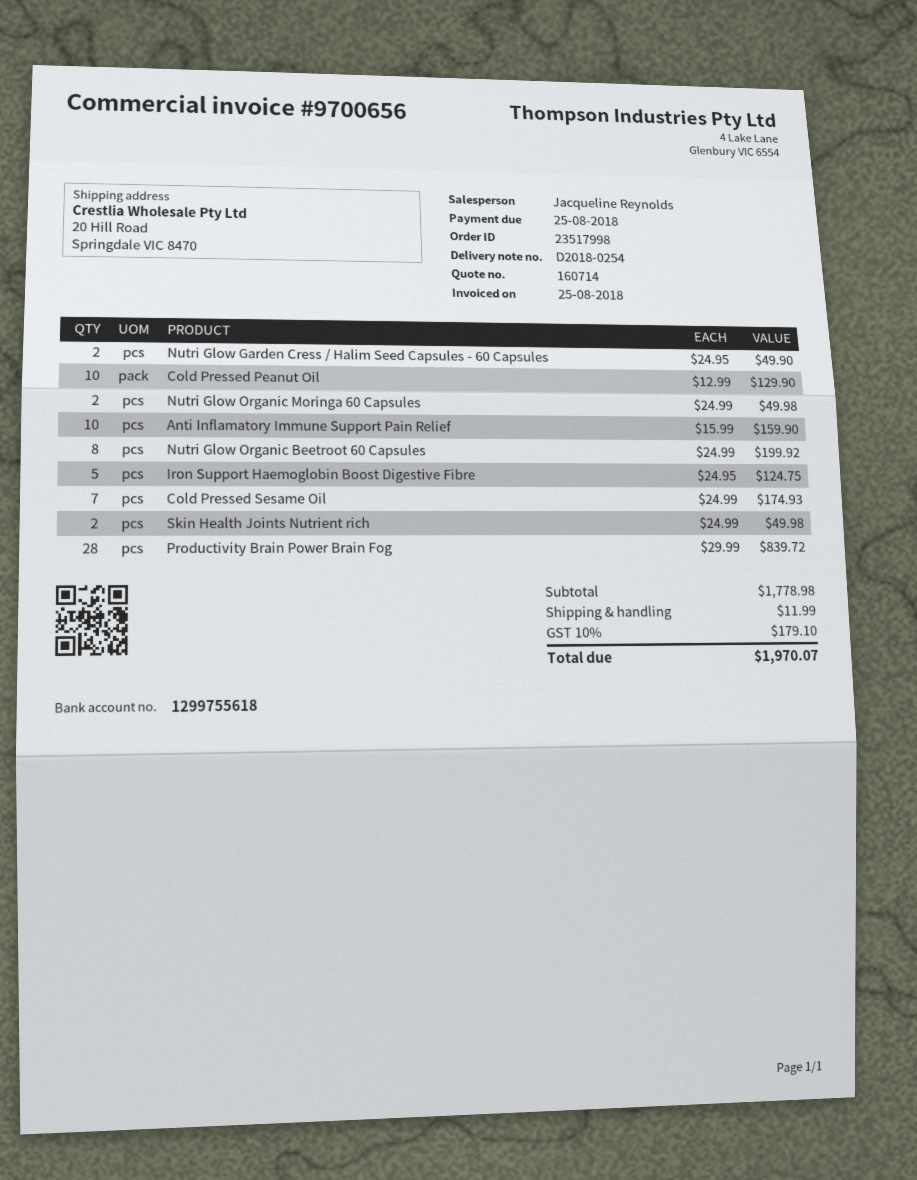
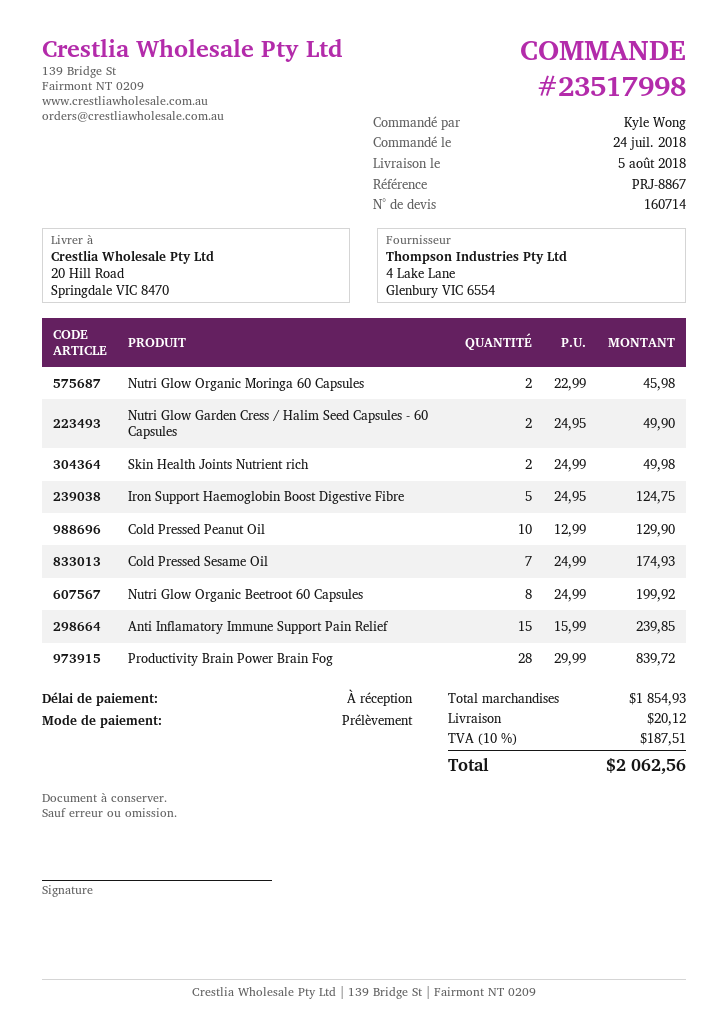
Nutri Glow Organic Moringa 60 Capsules: 2 x 24.99 = 49.98 -> 2 x 22.99 = 45.98
Anti Inflamatory Immune Support Pain Relief: 10 x 15.99 = 159.90 -> 15 x 15.99 = 239.85
subtotal: 1778.98 -> 1854.93
shipping: 11.99 -> 20.12
tax: 10% = 179.10 -> 10% = 187.51
total: 1970.07 -> 2062.56

